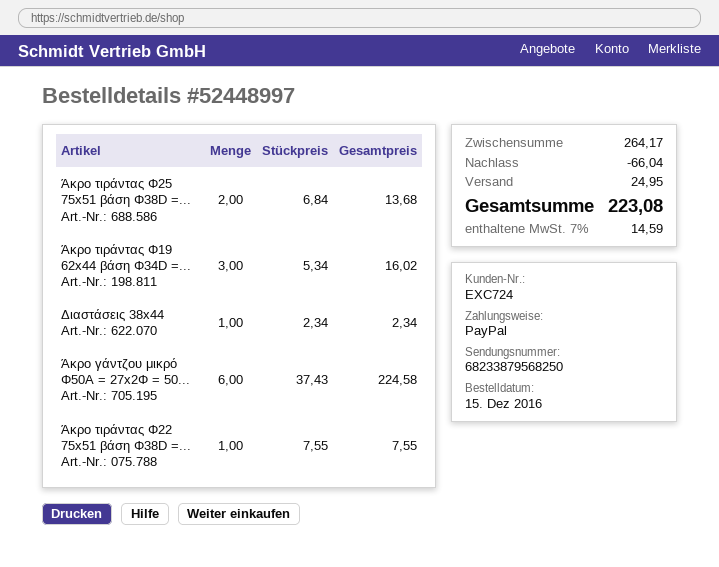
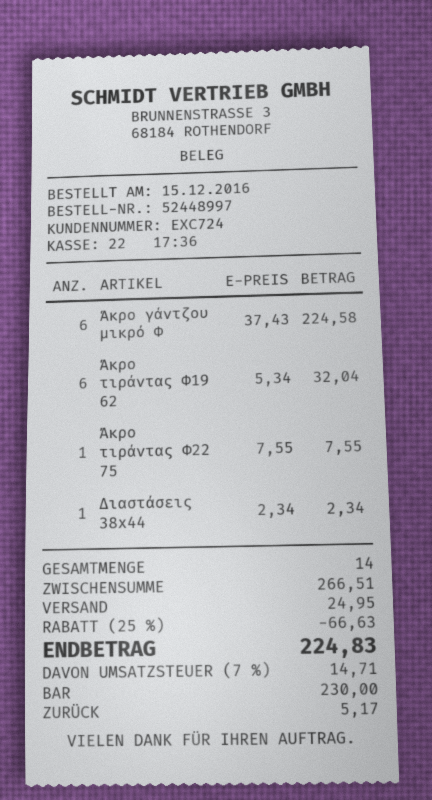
payment method: PayPal -> cash
Άκρο τιράντας Φ25 75x51 βάση Φ38D =...: 2 x 6.84 = 13.68 -> none
Άκρο τιράντας Φ19 62x44 βάση Φ34D =...: 3 x 5.34 = 16.02 -> 6 x 5.34 = 32.04
subtotal: 264.17 -> 266.51
discount: 66.04 -> 66.63
tax: 7% = 14.59 -> 7% = 14.71
total: 223.08 -> 224.83

